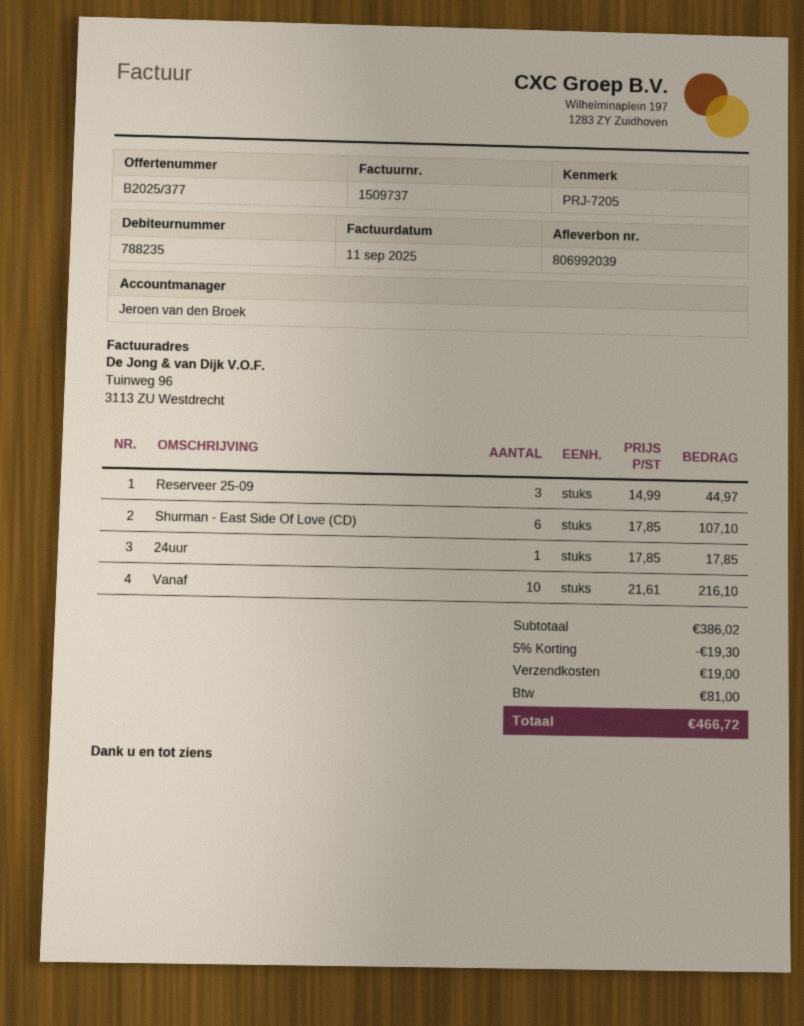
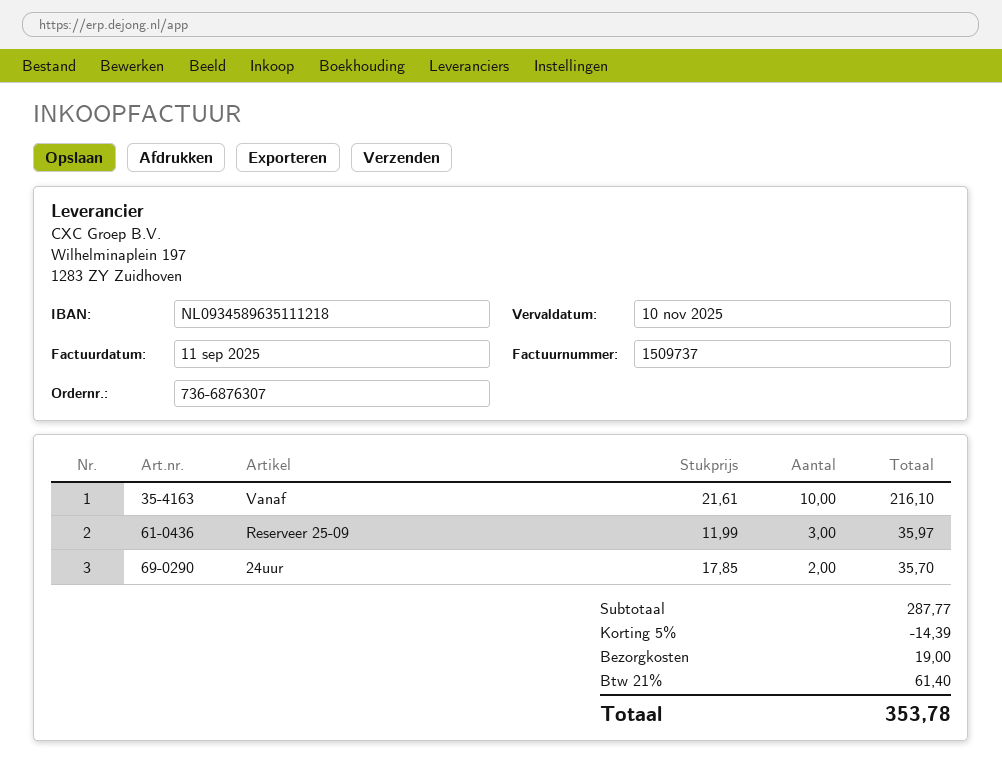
Reserveer 25-09: 3 x 14.99 = 44.97 -> 3 x 11.99 = 35.97
Shurman - East Side Of Love (CD): 6 x 17.85 = 107.10 -> none
24uur: 1 x 17.85 = 17.85 -> 2 x 17.85 = 35.70
subtotal: 386.02 -> 287.77
discount: 5% = 19.30 -> 5% = 14.39
tax: 81.00 -> 61.40
total: 466.72 -> 353.78

